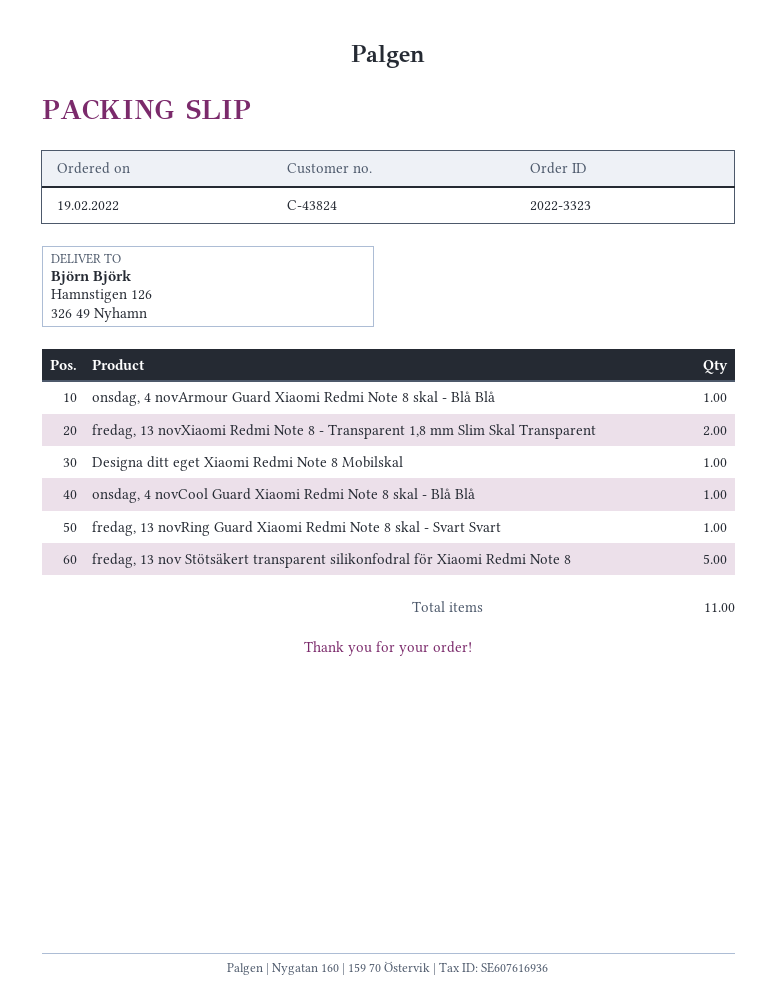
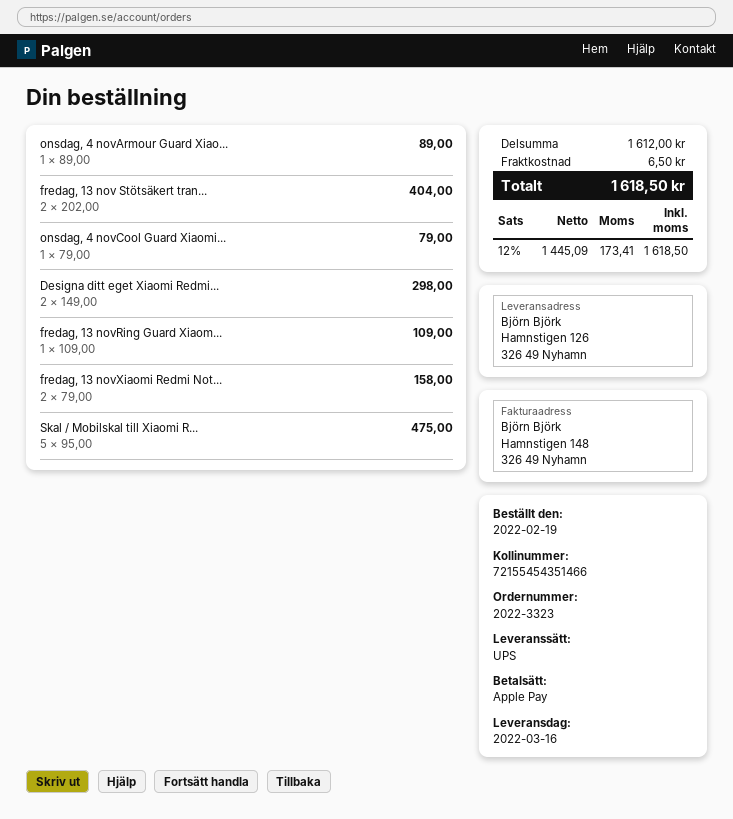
Designa ditt eget Xiaomi Redmi Note 8 Mobilskal: 1 -> 2
fredag, 13 nov Stötsäkert transparent silikonfodral för Xiaomi Redmi Note 8: 5 -> 2
Skal / Mobilskal till Xiaomi R...: none -> 5

